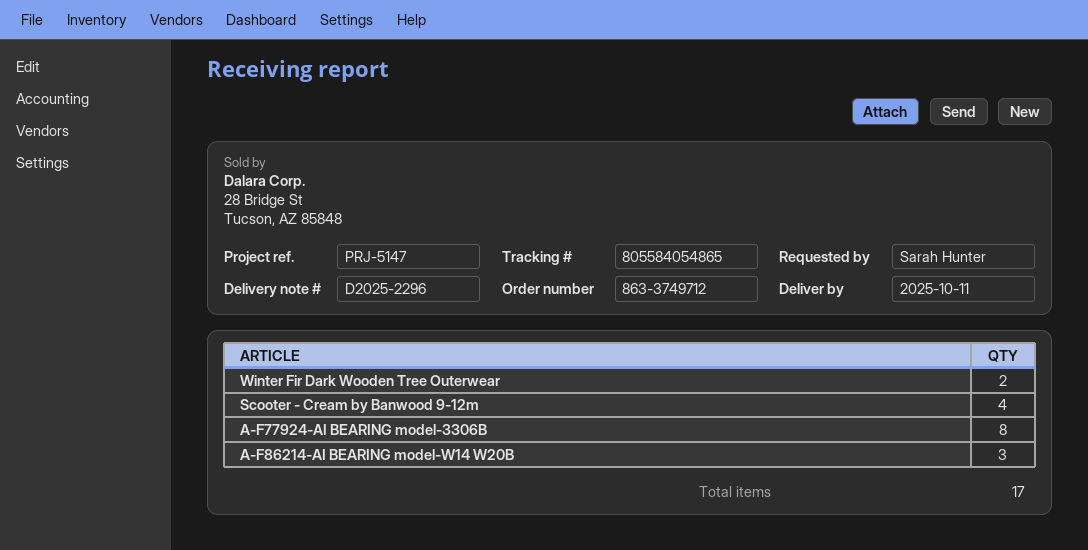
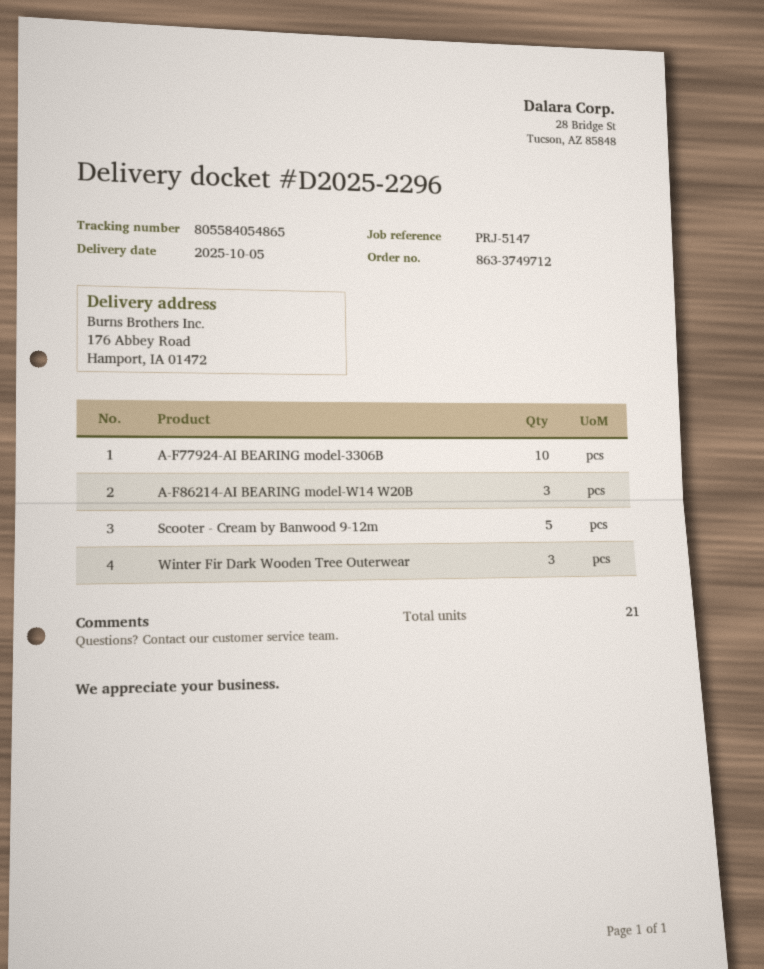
delivery date: 2025-10-11 -> 2025-10-05
Winter Fir Dark Wooden Tree Outerwear: 2 -> 3
Scooter - Cream by Banwood 9-12m: 4 -> 5
A-F77924-AI BEARING model-3306B: 8 -> 10
total quantity: 17 -> 21

